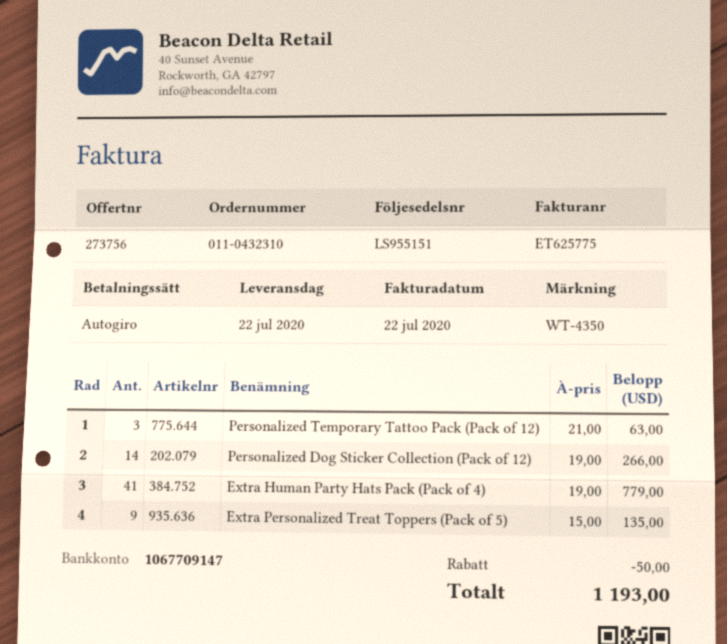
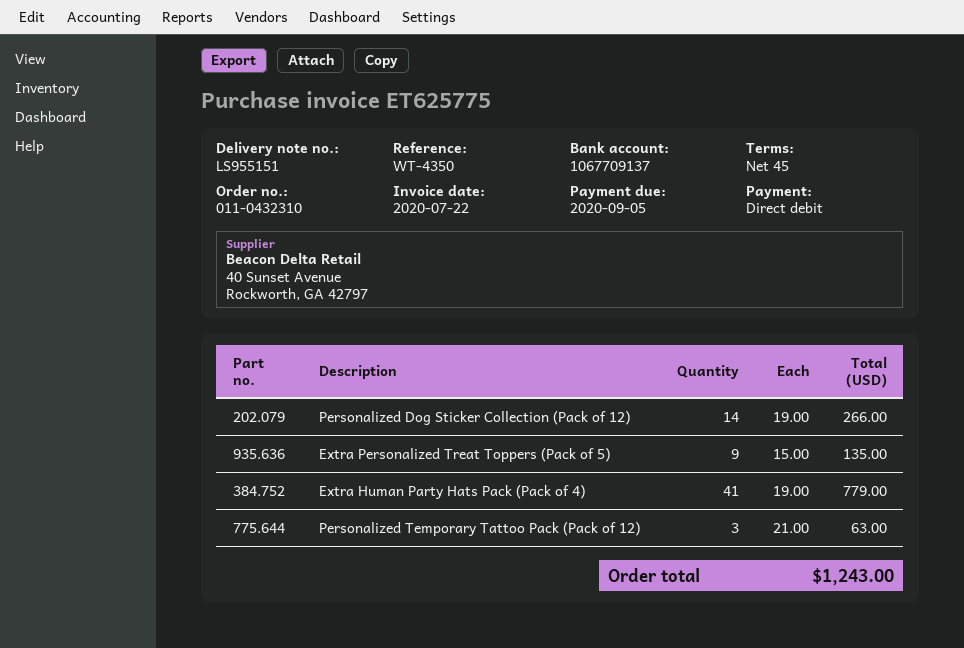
bank account: 1067709147 -> 1067709137
discount: 50.00 -> none
total: 1193.00 -> 1243.00

